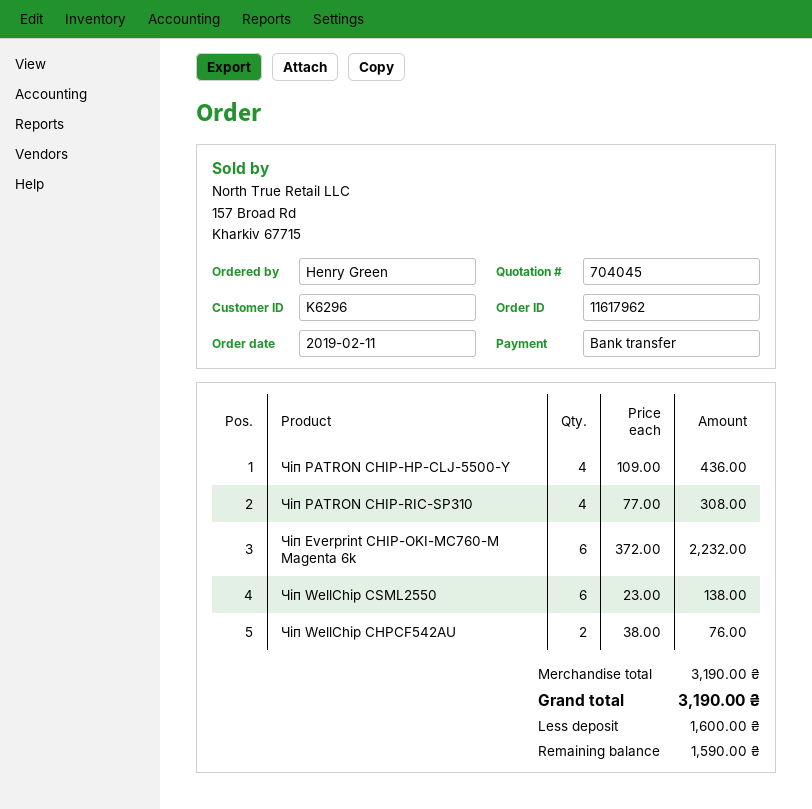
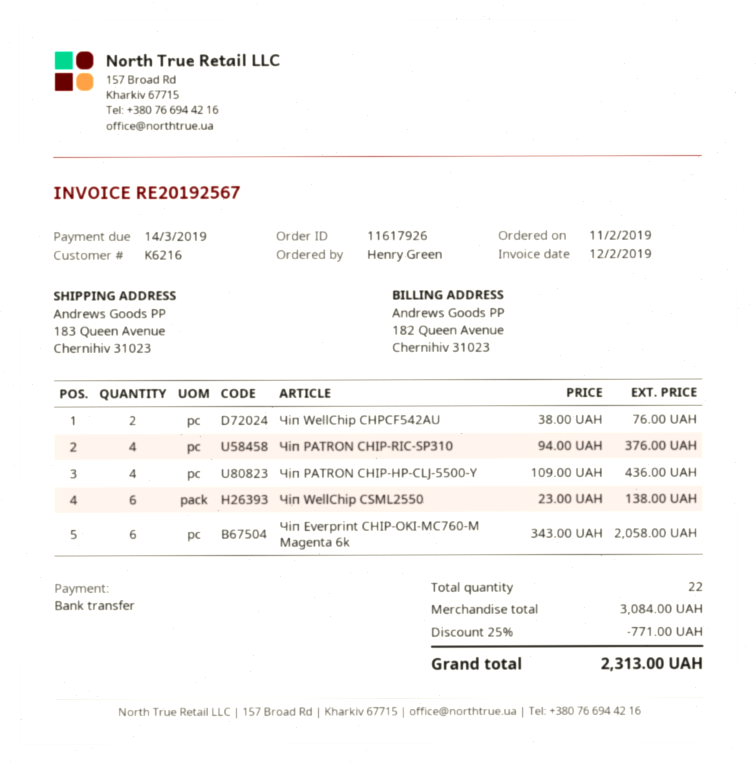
order number: 11617962 -> 11617926
customer number: K6296 -> K6216
Чіп PATRON CHIP-RIC-SP310: 4 x 77.00 = 308.00 -> 4 x 94.00 = 376.00
Чіп Everprint CHIP-OKI-MC760-M Magenta 6k: 6 x 372.00 = 2232.00 -> 6 x 343.00 = 2058.00
subtotal: 3190.00 -> 3084.00
discount: none -> 25% = 771.00
total: 3190.00 -> 2313.00

